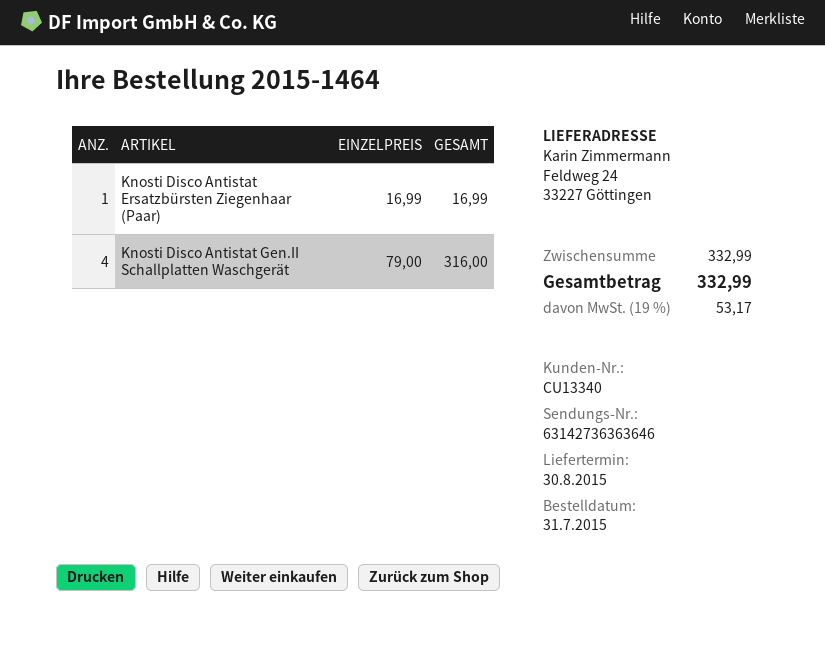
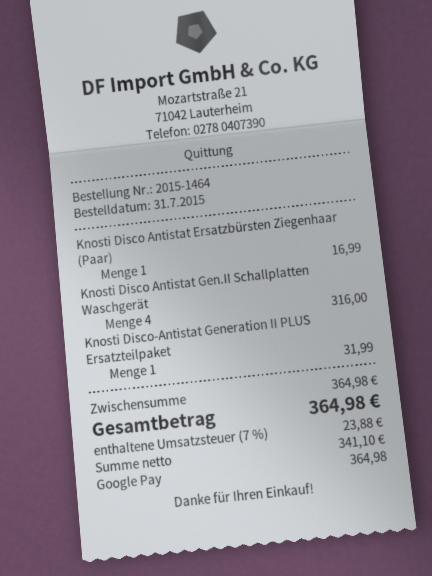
Knosti Disco-Antistat Generation II PLUS Ersatzteilpaket: none -> 1 for 31.99
subtotal: 332.99 -> 364.98
tax: 19% = 53.17 -> 7% = 23.88
total: 332.99 -> 364.98

